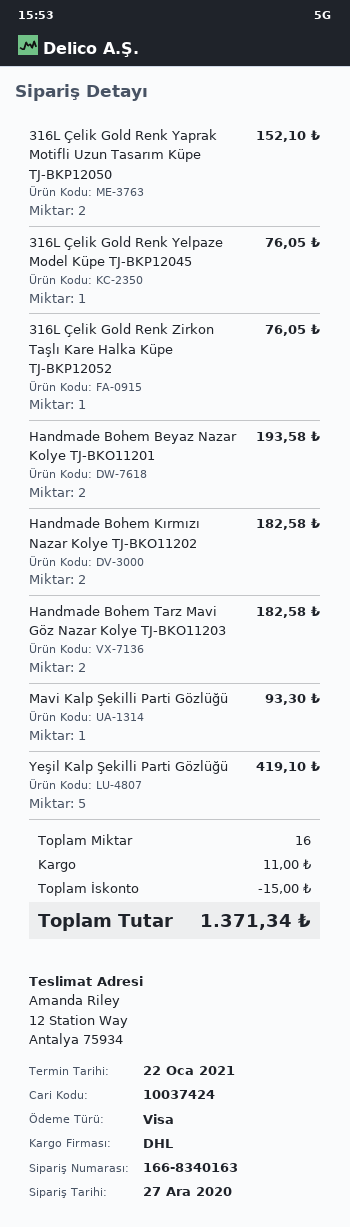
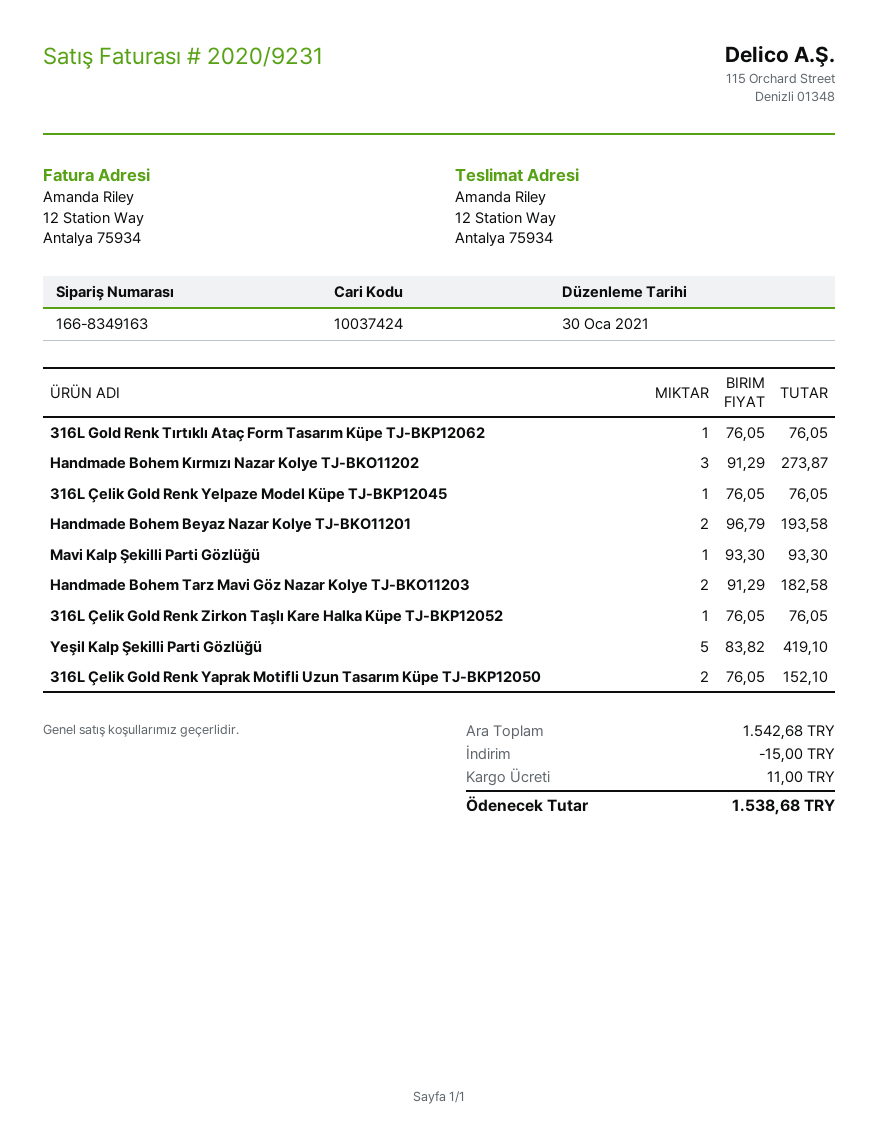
order number: 166-8340163 -> 166-8349163
Handmade Bohem Kırmızı Nazar Kolye TJ-BKO11202: 2 for 182.58 -> 3 for 273.87
316L Gold Renk Tırtıklı Ataç Form Tasarım Küpe TJ-BKP12062: none -> 1 for 76.05
total: 1371.34 -> 1538.68

